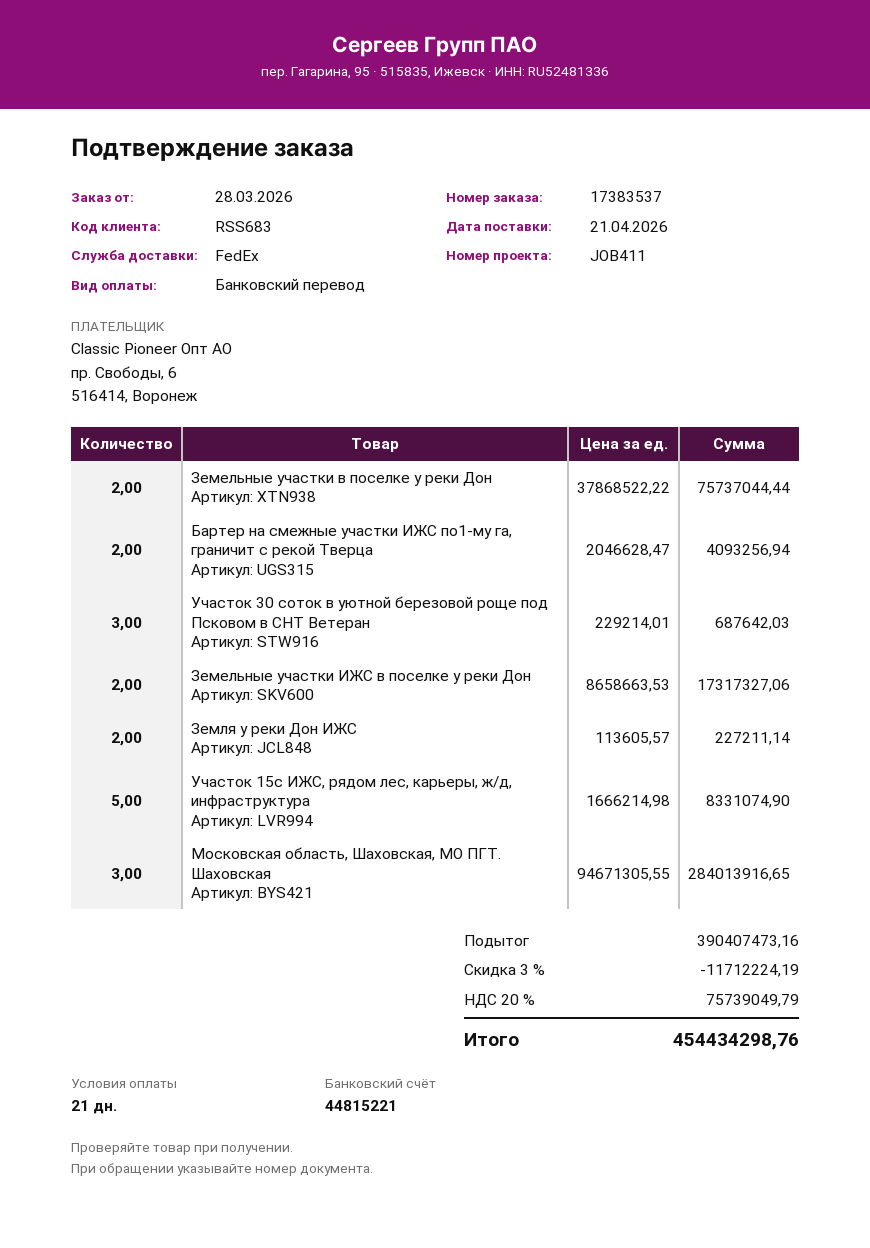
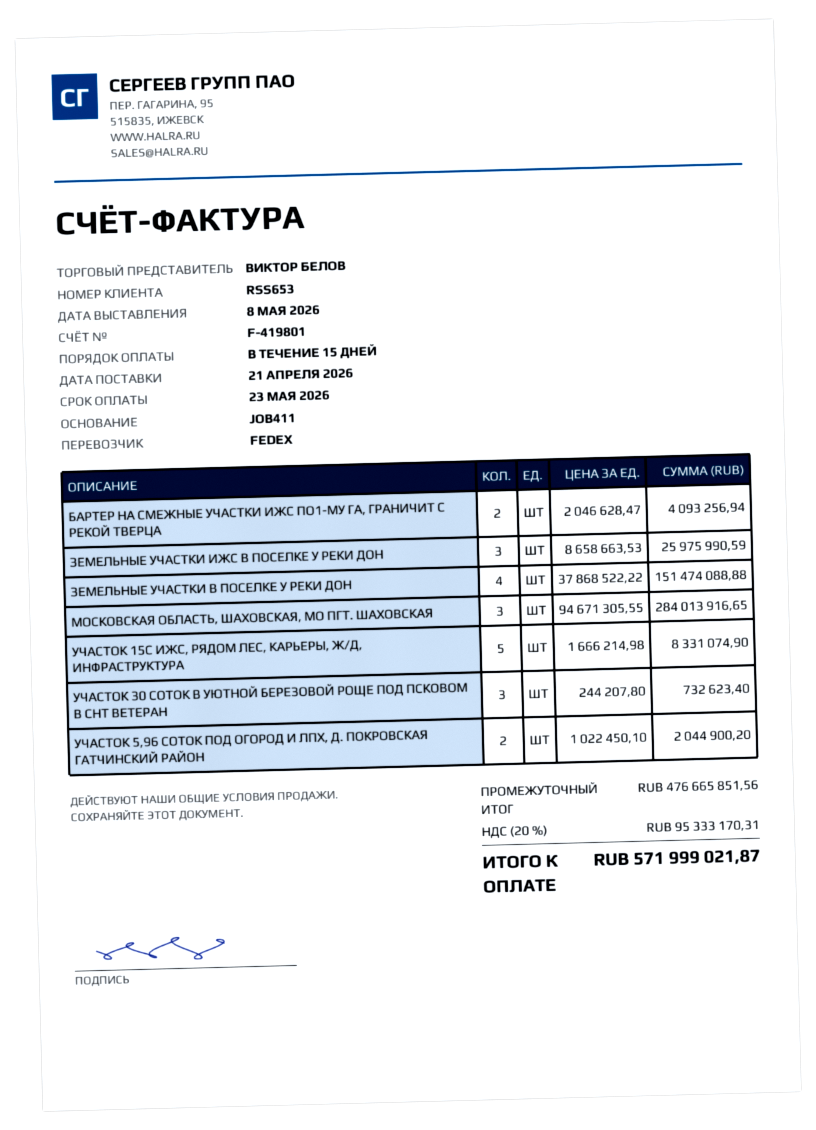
payment terms: 21 days -> 15 days
customer number: RSS683 -> RSS653
Земельные участки в поселке у реки Дон: 2 x 37868522.22 = 75737044.44 -> 4 x 37868522.22 = 151474088.88
Участок 30 соток в уютной березовой роще под Псковом в СНТ Ветеран: 3 x 229214.01 = 687642.03 -> 3 x 244207.80 = 732623.40
Земельные участки ИЖС в поселке у реки Дон: 2 x 8658663.53 = 17317327.06 -> 3 x 8658663.53 = 25975990.59
Земля у реки Дон ИЖС: 2 x 113605.57 = 227211.14 -> none
УЧАСТОК 5,96 СОТОК ПОД ОГОРОД И ЛПХ, Д. ПОКРОВСКАЯ ГАТЧИНСКИЙ РАЙОН: none -> 2 x 1022450.10 = 2044900.20
subtotal: 390407473.16 -> 476665851.56
discount: 3% = 11712224.19 -> none
tax: 20% = 75739049.79 -> 20% = 95333170.31
total: 454434298.76 -> 571999021.87

